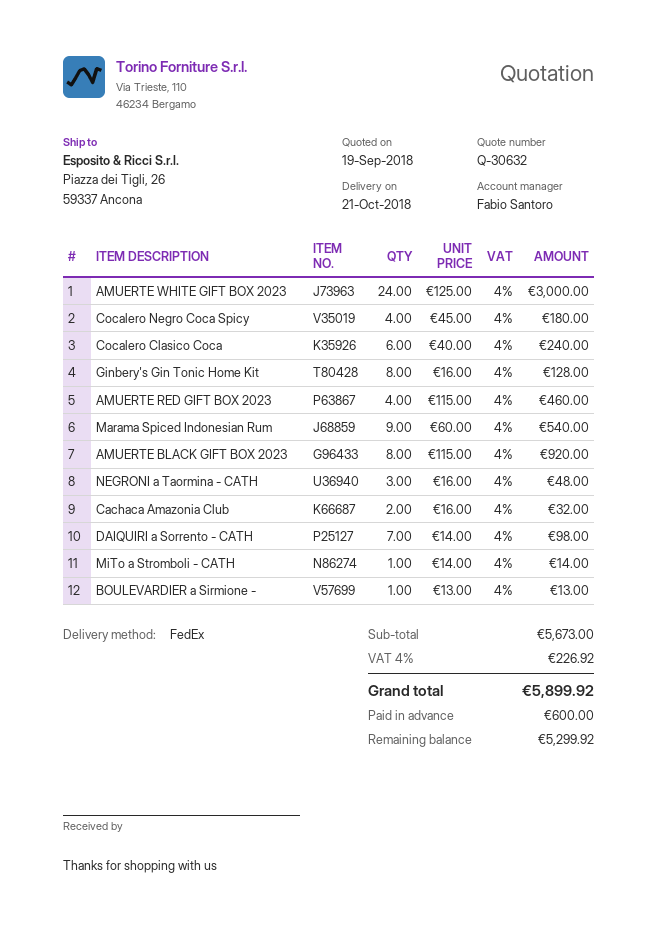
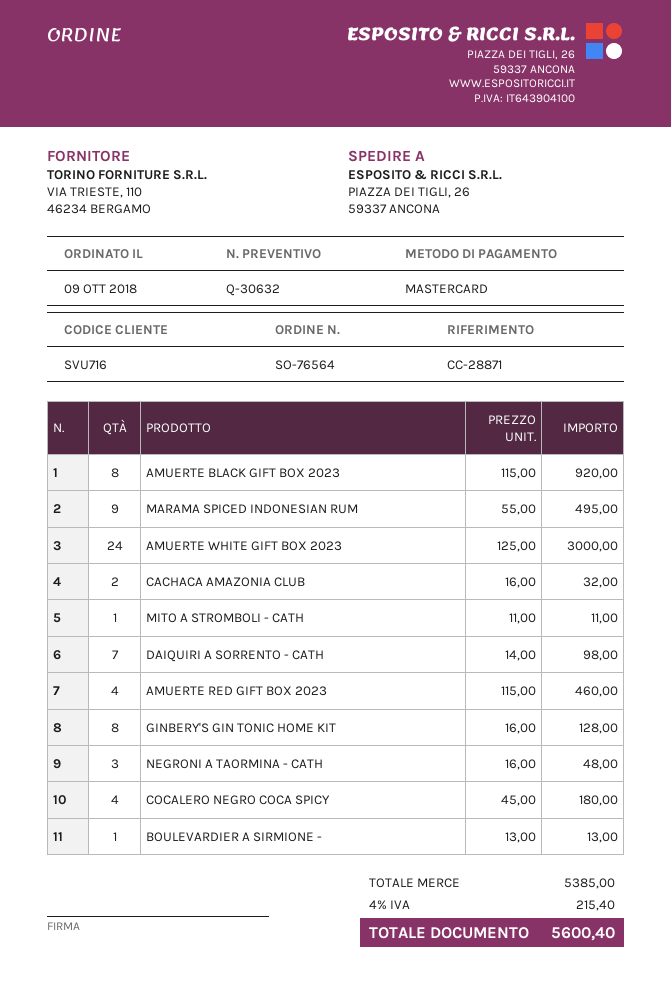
Cocalero Clasico Coca: 6 x 40.00 = 240.00 -> none
Marama Spiced Indonesian Rum: 9 x 60.00 = 540.00 -> 9 x 55.00 = 495.00
MiTo a Stromboli - CATH: 1 x 14.00 = 14.00 -> 1 x 11.00 = 11.00
subtotal: 5673.00 -> 5385.00
tax: 4% = 226.92 -> 4% = 215.40
total: 5899.92 -> 5600.40

